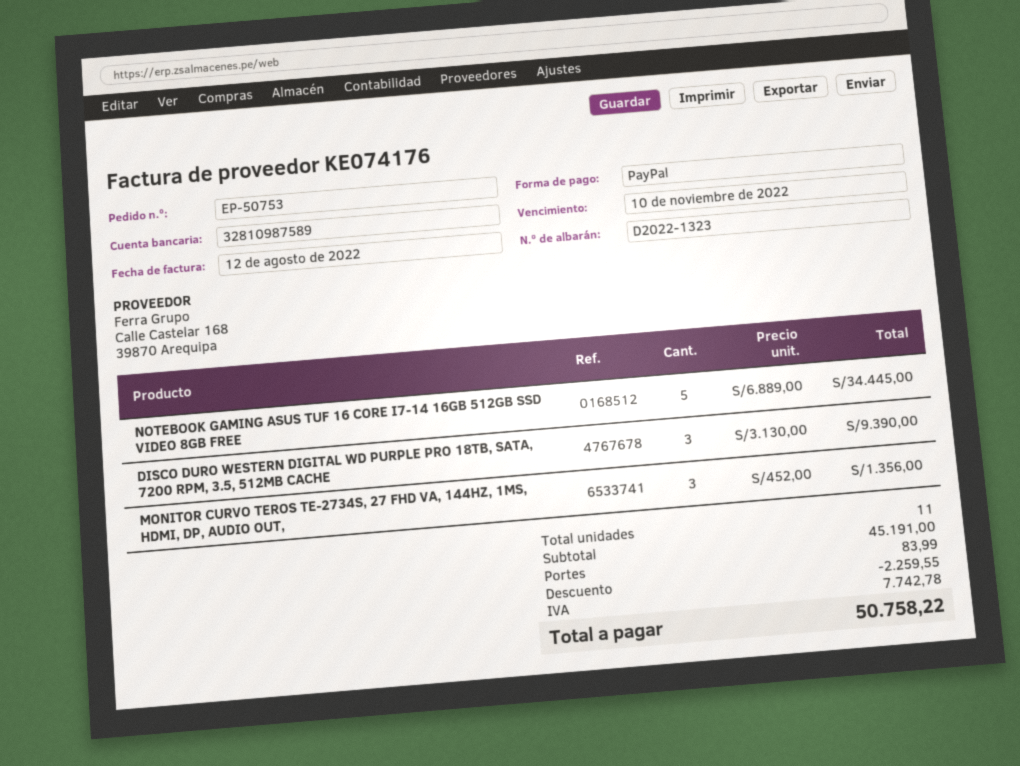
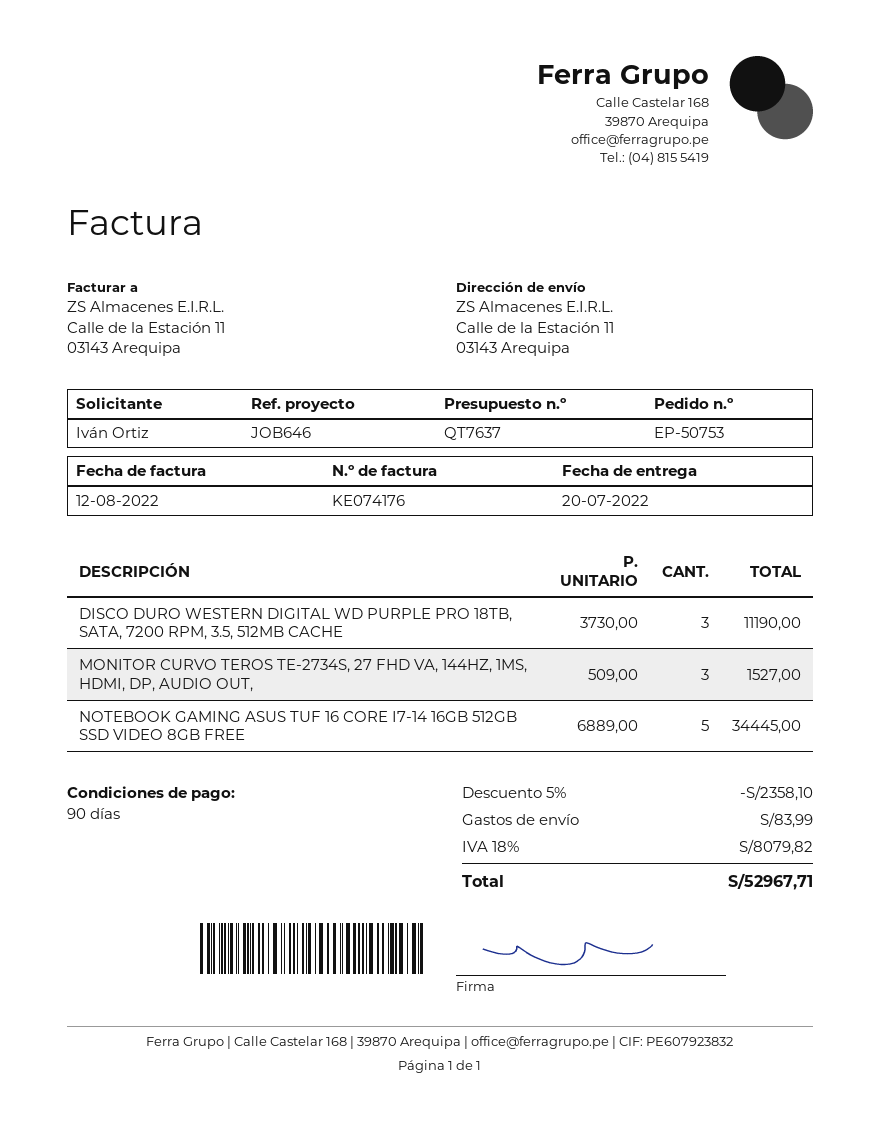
DISCO DURO WESTERN DIGITAL WD PURPLE PRO 18TB, SATA, 7200 RPM, 3.5, 512MB CACHE: 3 x 3130.00 = 9390.00 -> 3 x 3730.00 = 11190.00
MONITOR CURVO TEROS TE-2734S, 27 FHD VA, 144HZ, 1MS, HDMI, DP, AUDIO OUT,: 3 x 452.00 = 1356.00 -> 3 x 509.00 = 1527.00
discount: 2259.55 -> 2358.10
tax: 7742.78 -> 8079.82
total: 50758.22 -> 52967.71

